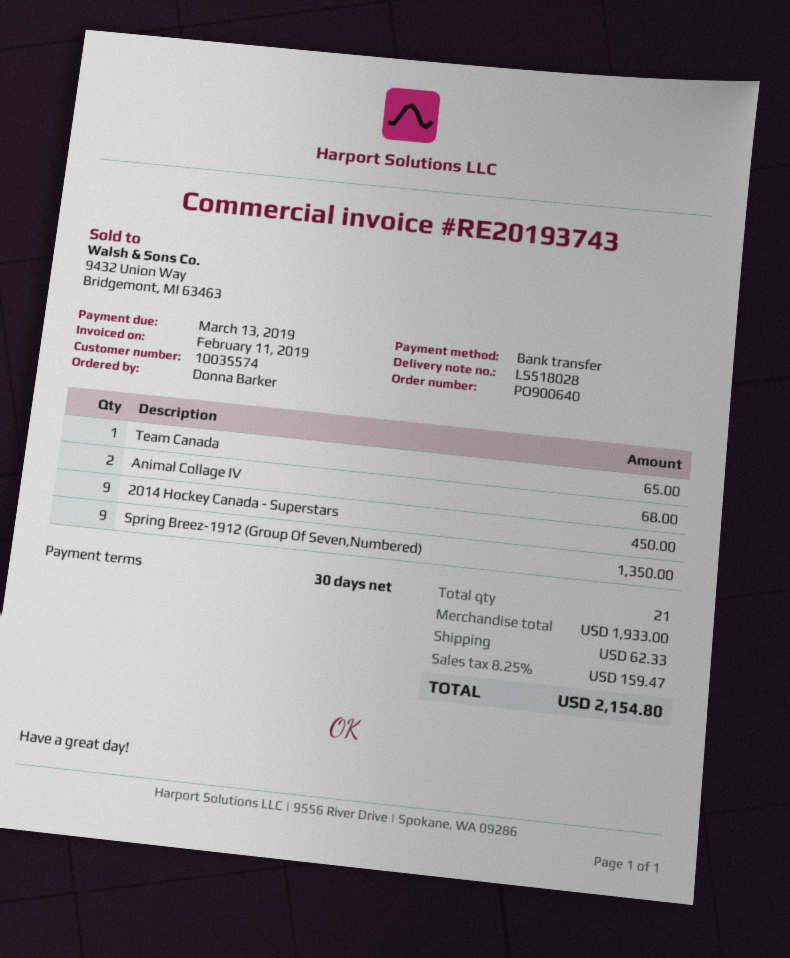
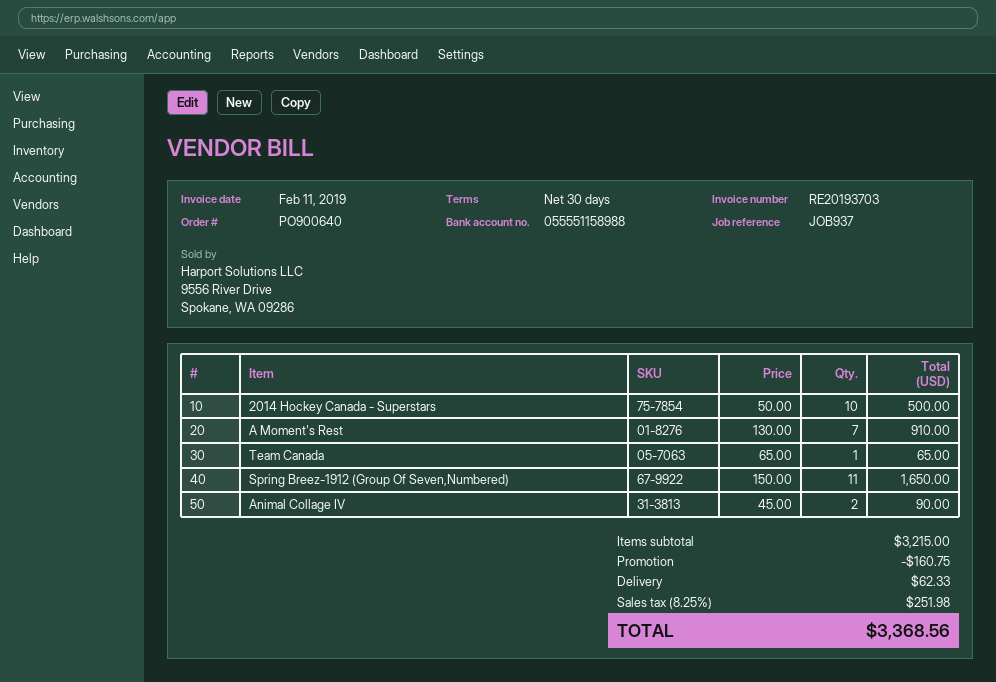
invoice number: RE20193743 -> RE20193703
Animal Collage IV: 2 for 68.00 -> 2 for 90.00
2014 Hockey Canada - Superstars: 9 for 450.00 -> 10 for 500.00
Spring Breez-1912 (Group Of Seven,Numbered): 9 for 1350.00 -> 11 for 1650.00
A Moment's Rest: none -> 7 for 910.00
subtotal: 1933.00 -> 3215.00
discount: none -> 160.75
tax: 8.25% = 159.47 -> 8.25% = 251.98
total: 2154.80 -> 3368.56

